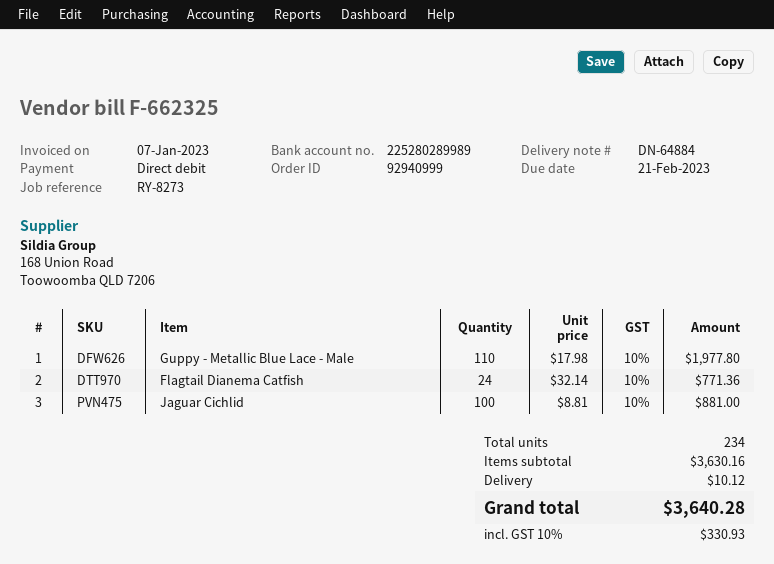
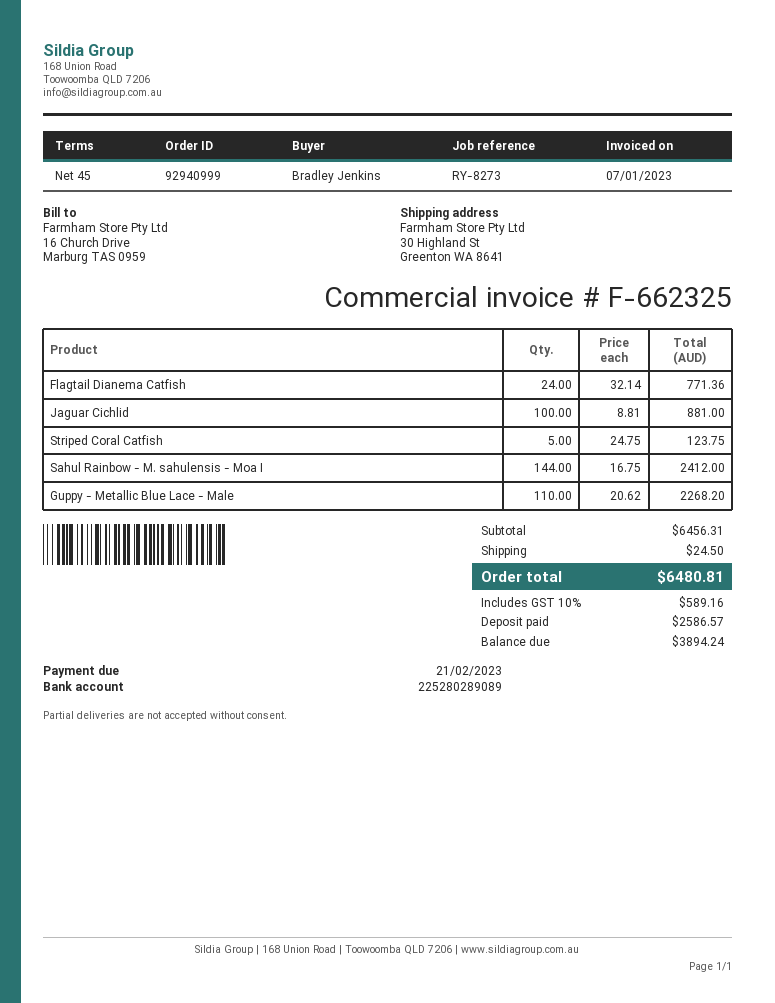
bank account: 225280289989 -> 225280289089
Guppy - Metallic Blue Lace - Male: 110 x 17.98 = 1977.80 -> 110 x 20.62 = 2268.20
Striped Coral Catfish: none -> 5 x 24.75 = 123.75
Sahul Rainbow - M. sahulensis - Moa I: none -> 144 x 16.75 = 2412.00
subtotal: 3630.16 -> 6456.31
shipping: 10.12 -> 24.50
tax: 10% = 330.93 -> 10% = 589.16
total: 3640.28 -> 6480.81

